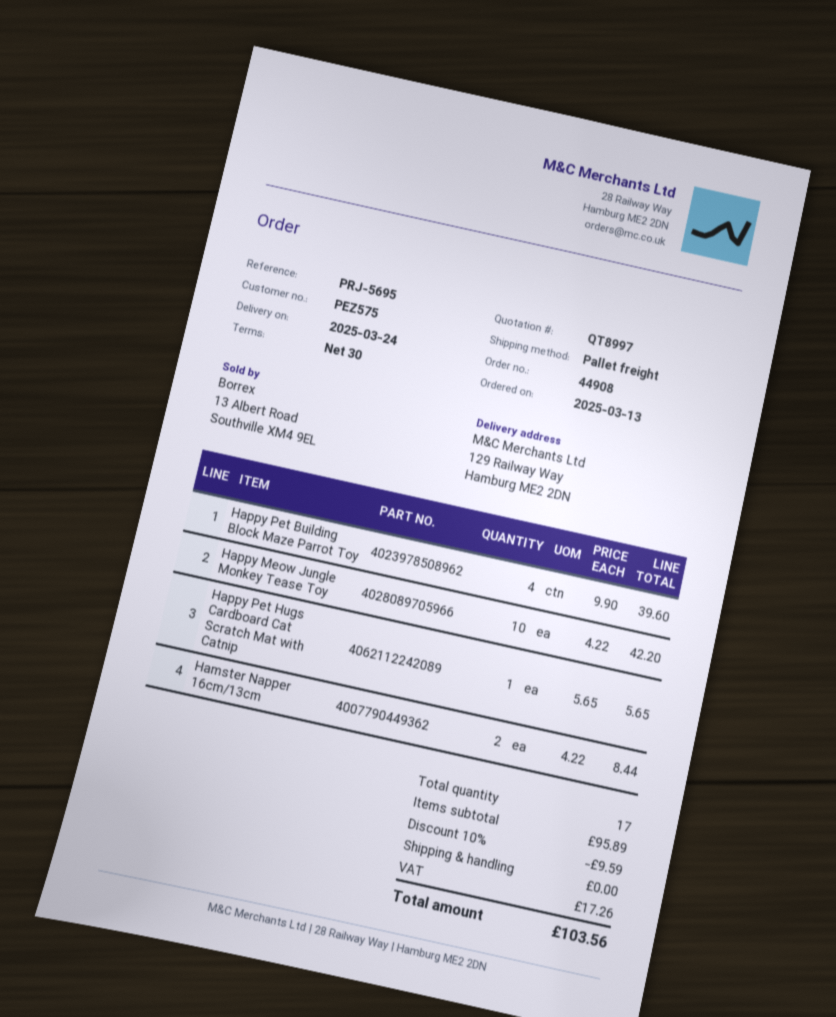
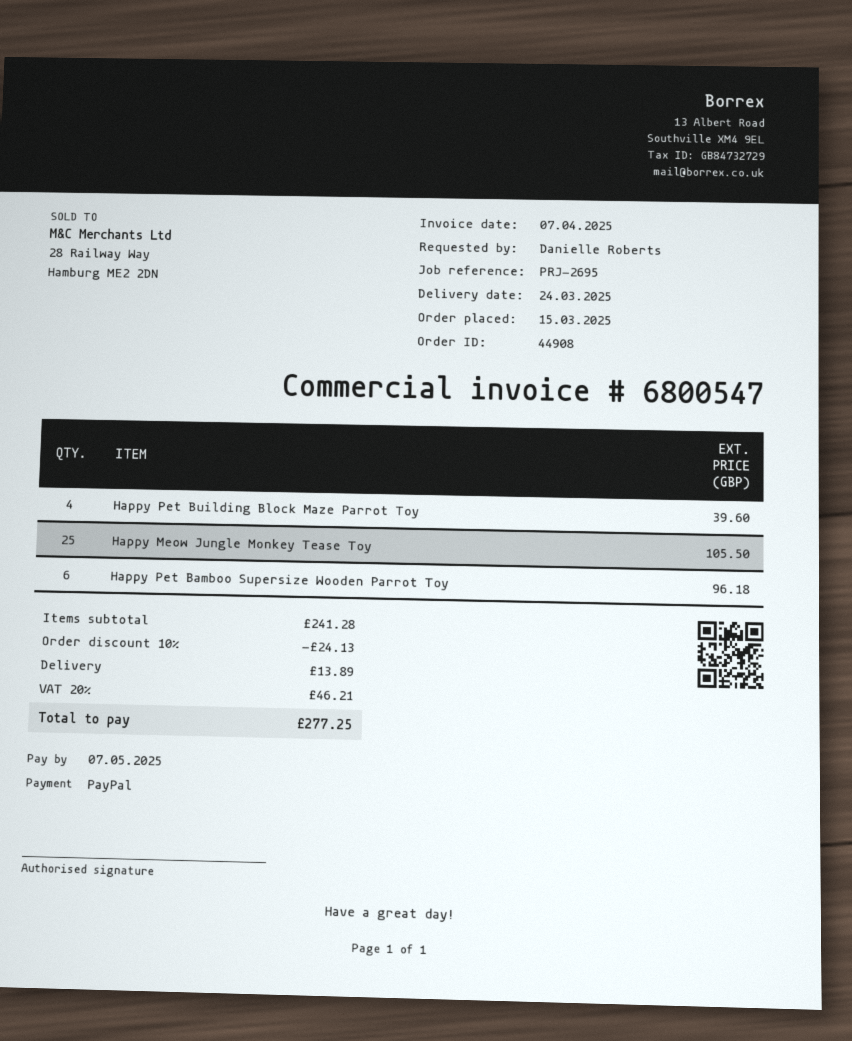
order date: 2025-03-13 -> 2025-03-15
reference: PRJ-5695 -> PRJ-2695
Happy Meow Jungle Monkey Tease Toy: 10 for 42.20 -> 25 for 105.50
Happy Pet Hugs Cardboard Cat Scratch Mat with Catnip: 1 for 5.65 -> none
Hamster Napper 16cm/13cm: 2 for 8.44 -> none
Happy Pet Bamboo Supersize Wooden Parrot Toy: none -> 6 for 96.18
subtotal: 95.89 -> 241.28
discount: 10% = 9.59 -> 10% = 24.13
shipping: 0.00 -> 13.89
tax: 17.26 -> 46.21
total: 103.56 -> 277.25

